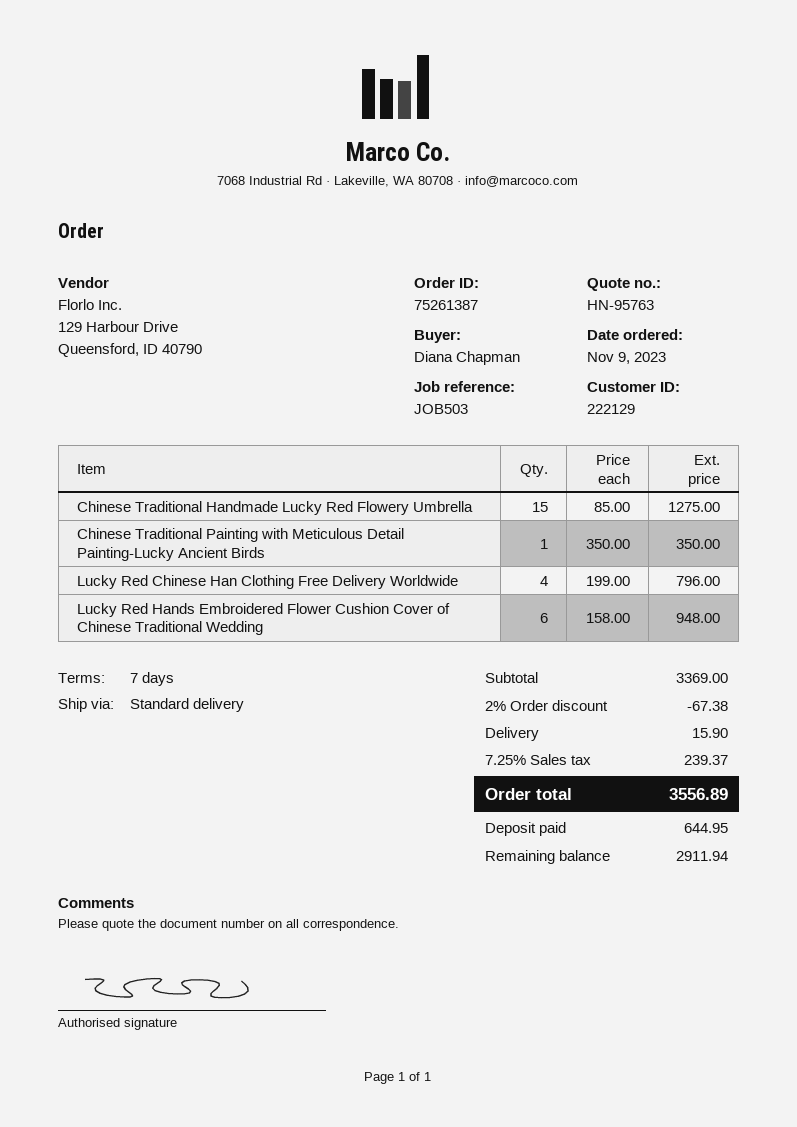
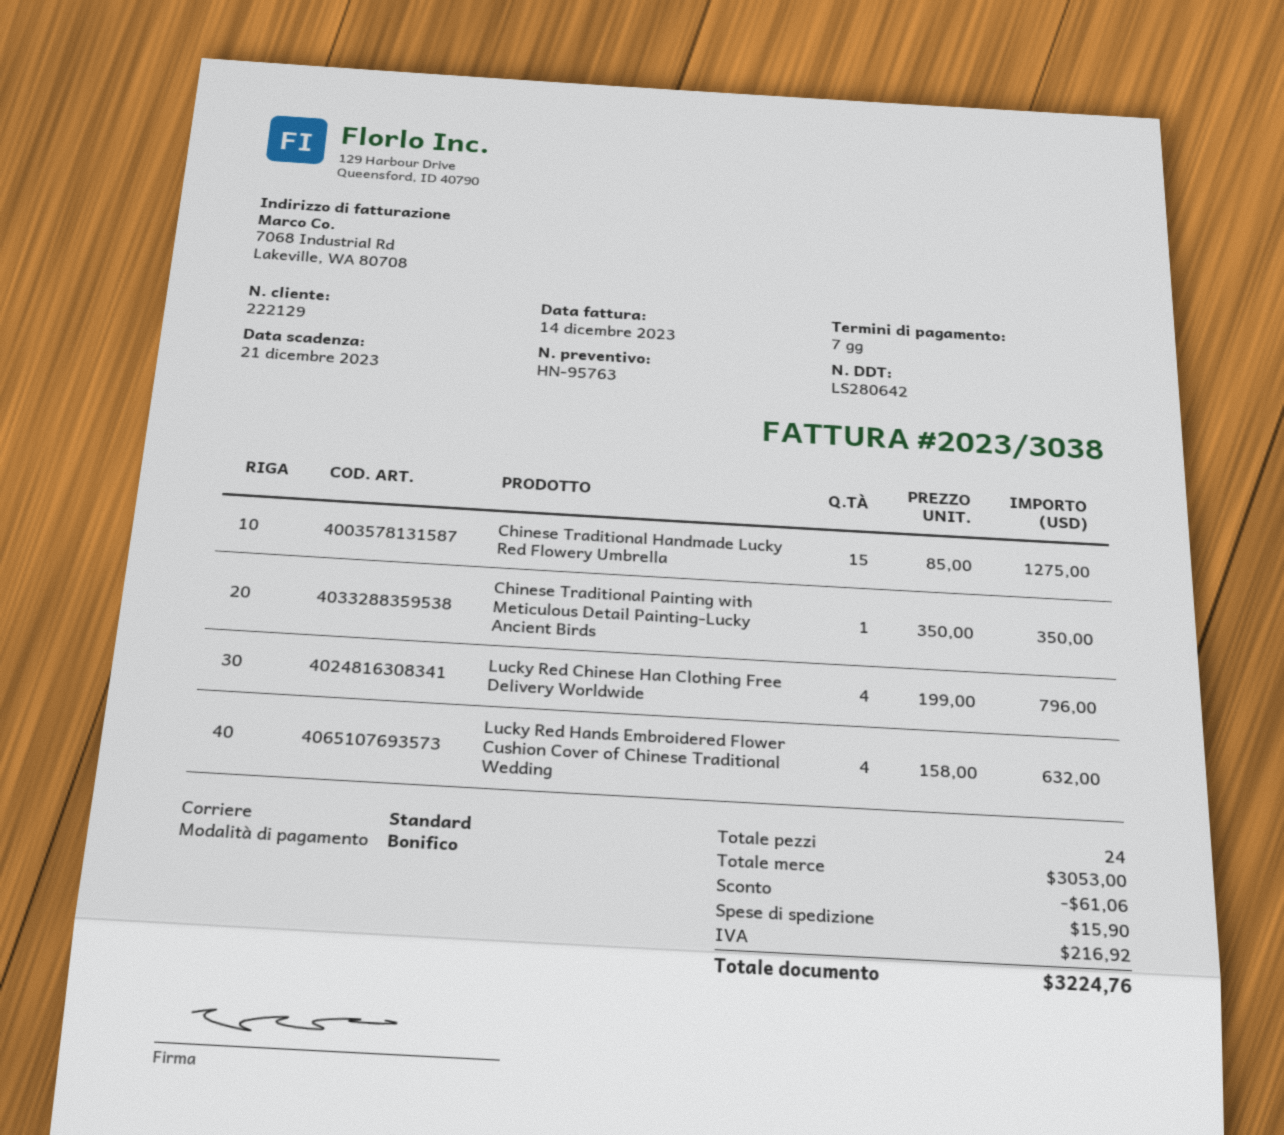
Lucky Red Hands Embroidered Flower Cushion Cover of Chinese Traditional Wedding: 6 x 158.00 = 948.00 -> 4 x 158.00 = 632.00
subtotal: 3369.00 -> 3053.00
discount: 67.38 -> 61.06
tax: 239.37 -> 216.92
total: 3556.89 -> 3224.76

